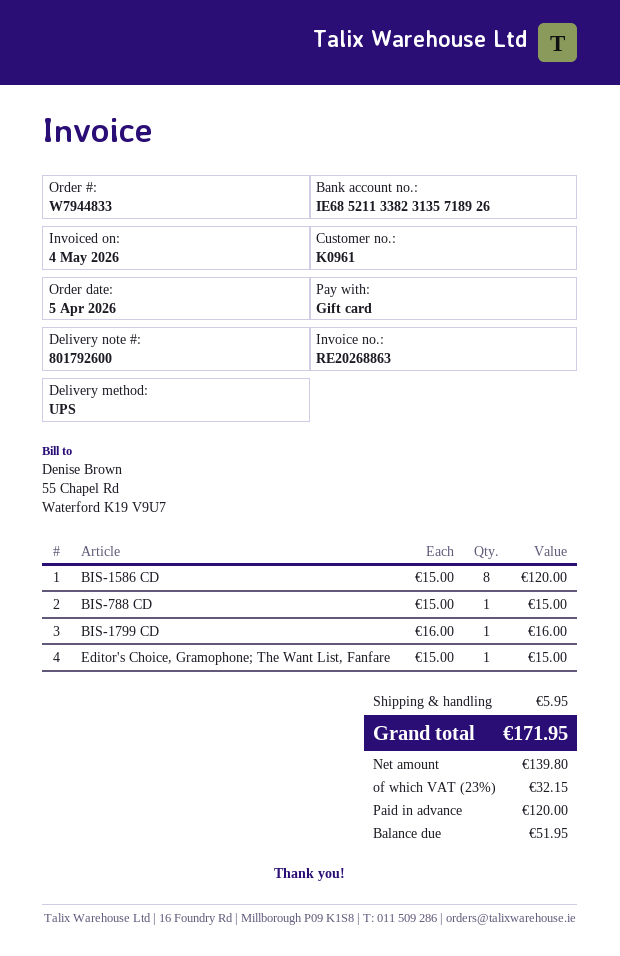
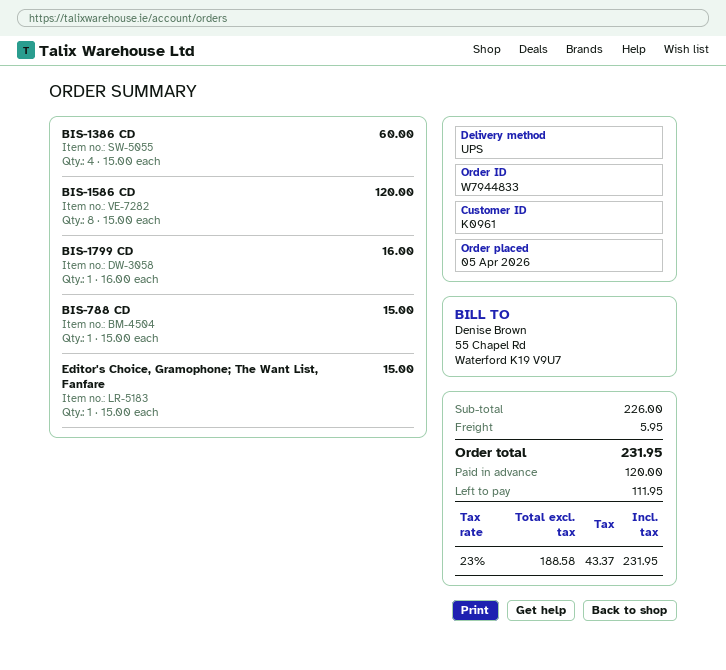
BIS-1386 CD: none -> 4 x 15.00 = 60.00
net: 139.80 -> 188.58
tax: 23% = 32.15 -> 23% = 43.37
total: 171.95 -> 231.95
balance: 51.95 -> 111.95

